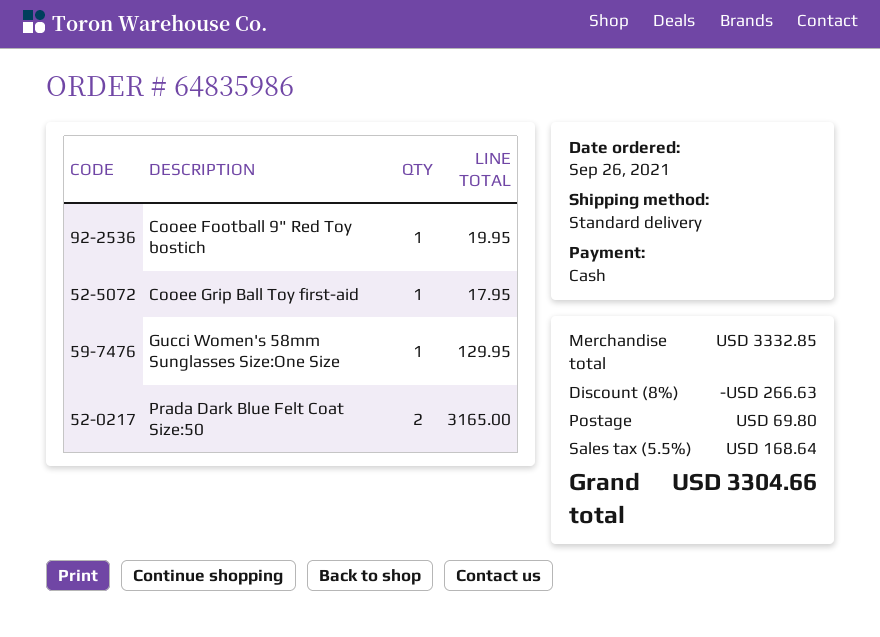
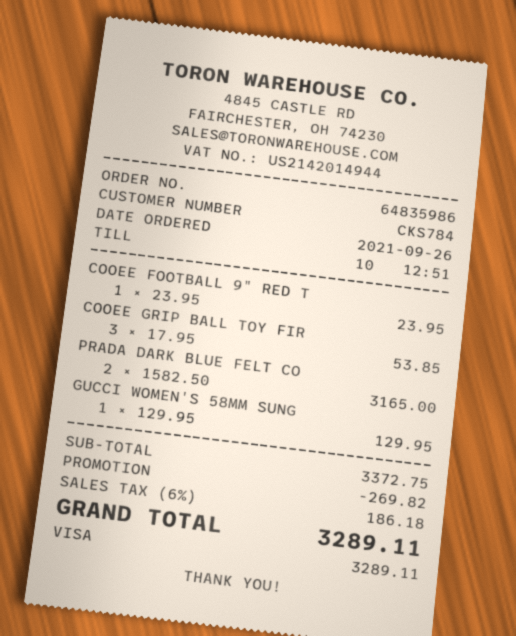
payment method: cash -> Visa
Cooee Football 9" Red Toy bostich: 1 for 19.95 -> 1 for 23.95
Cooee Grip Ball Toy first-aid: 1 for 17.95 -> 3 for 53.85
subtotal: 3332.85 -> 3372.75
discount: 266.63 -> 269.82
shipping: 69.80 -> none
tax: 5.5% = 168.64 -> 6% = 186.18
total: 3304.66 -> 3289.11

